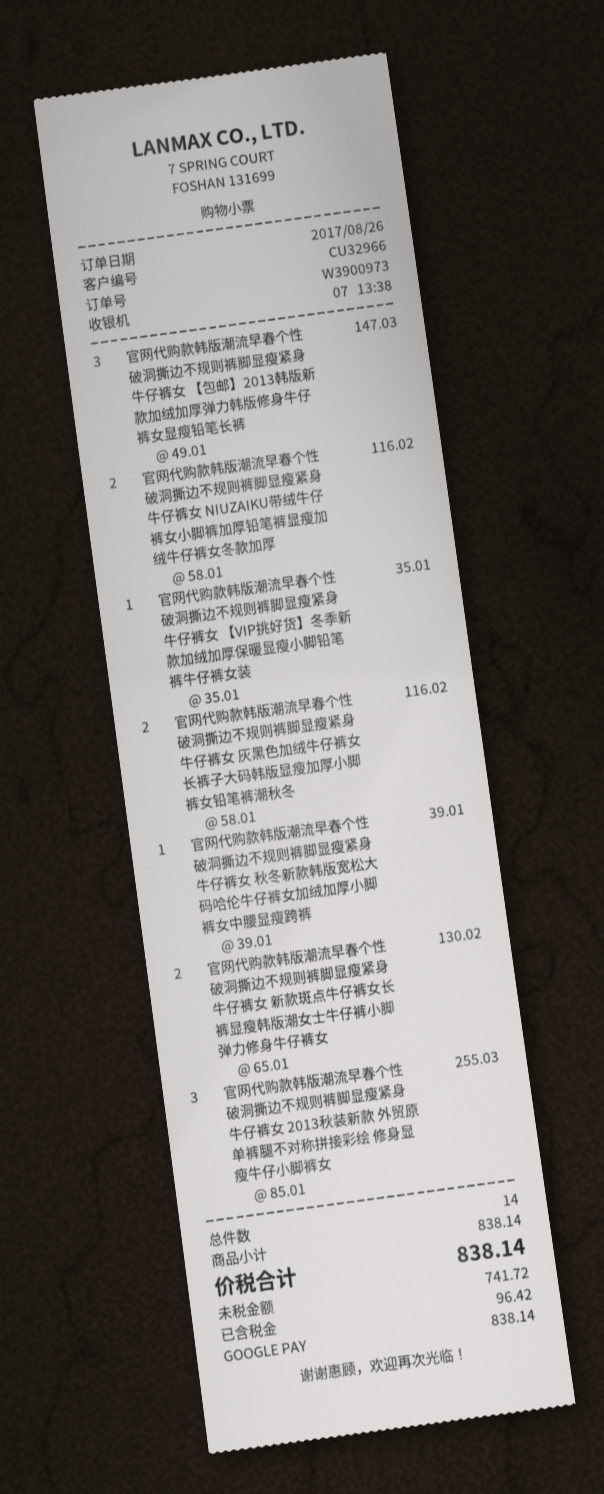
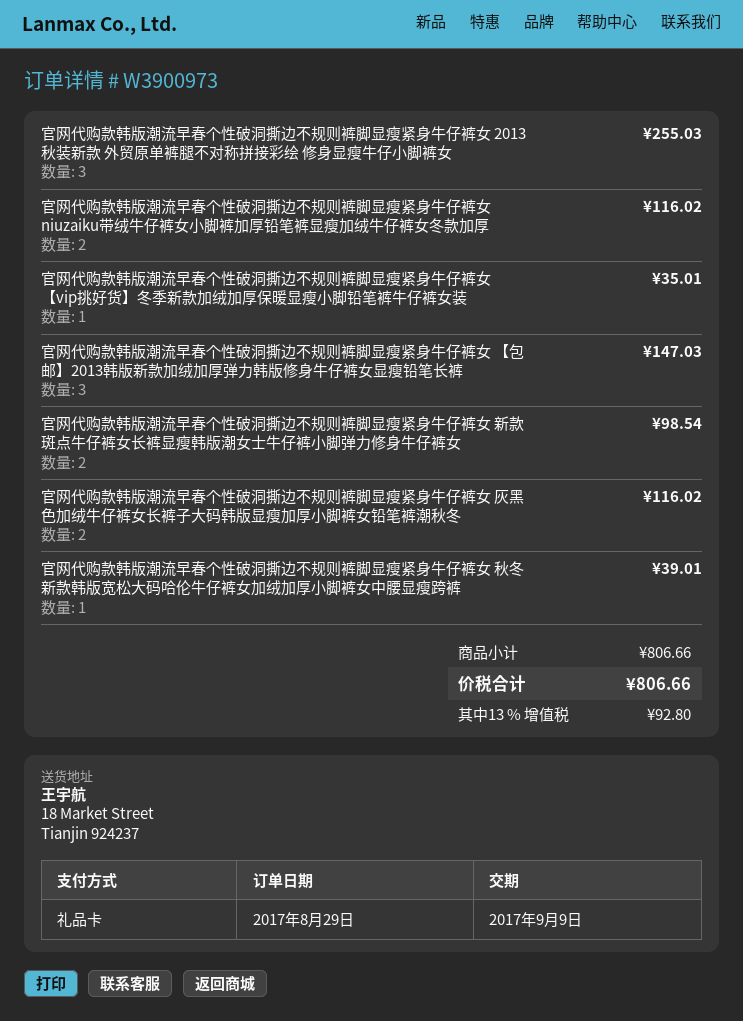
order date: 2017-08-26 -> 2017-08-29
payment method: Google Pay -> gift card
官网代购款韩版潮流早春个性破洞撕边不规则裤脚显瘦紧身牛仔裤女 新款斑点牛仔裤女长裤显瘦韩版潮女士牛仔裤小脚弹力修身牛仔裤女: 2 for 130.02 -> 2 for 98.54
subtotal: 838.14 -> 806.66
tax: 96.42 -> 92.80
total: 838.14 -> 806.66

